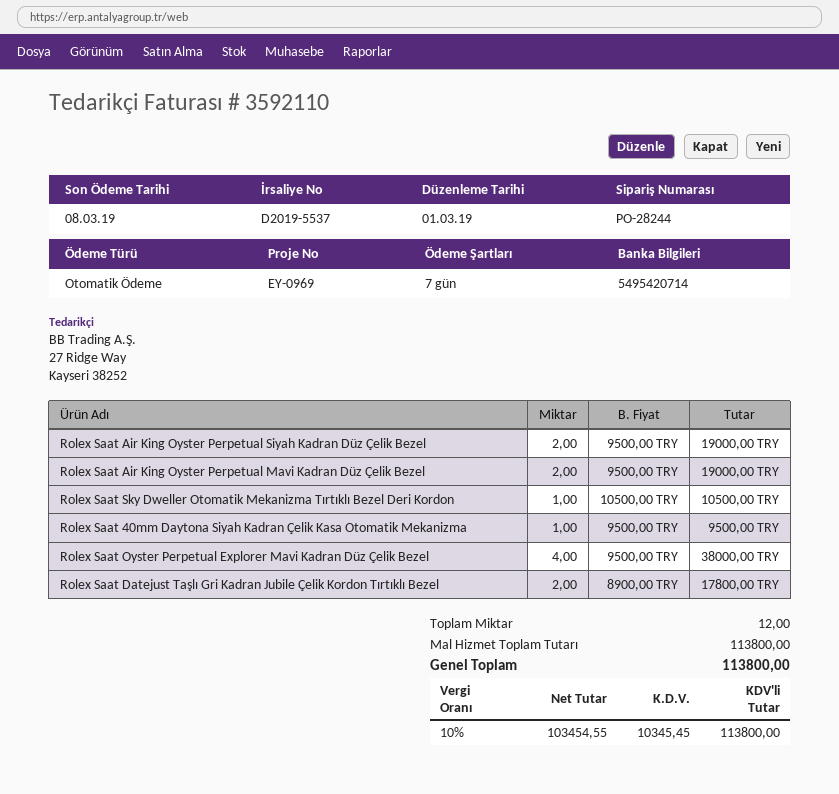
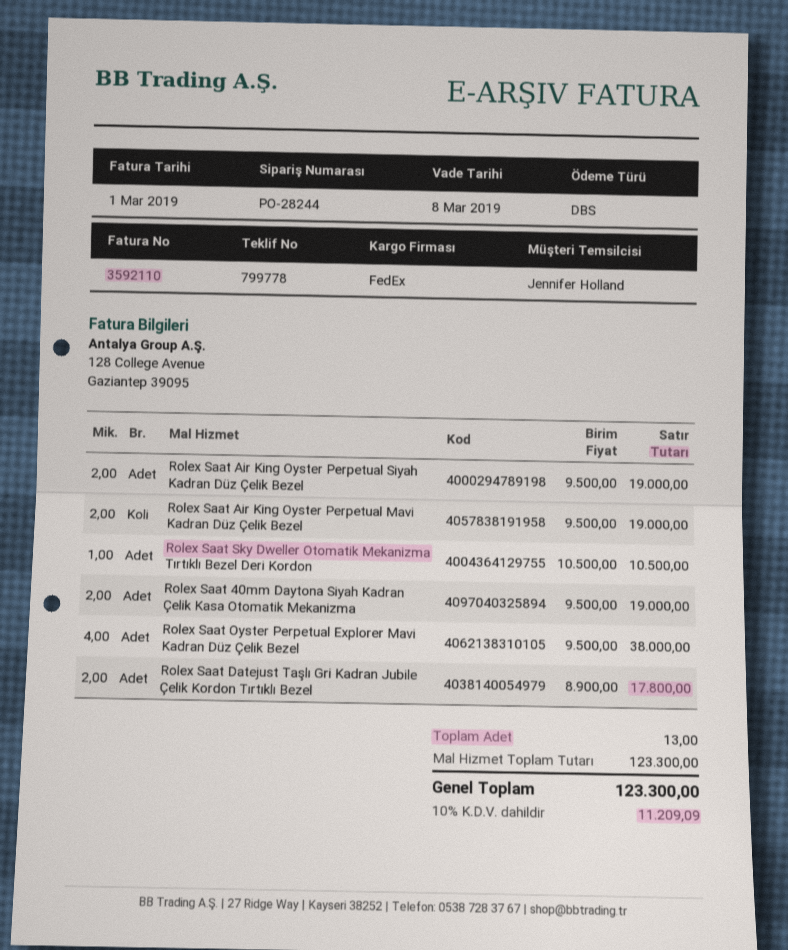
Rolex Saat 40mm Daytona Siyah Kadran Çelik Kasa Otomatik Mekanizma: 1 x 9500.00 = 9500.00 -> 2 x 9500.00 = 19000.00
total quantity: 12 -> 13
subtotal: 113800.00 -> 123300.00
tax: 10% = 10345.45 -> 10% = 11209.09
total: 113800.00 -> 123300.00

